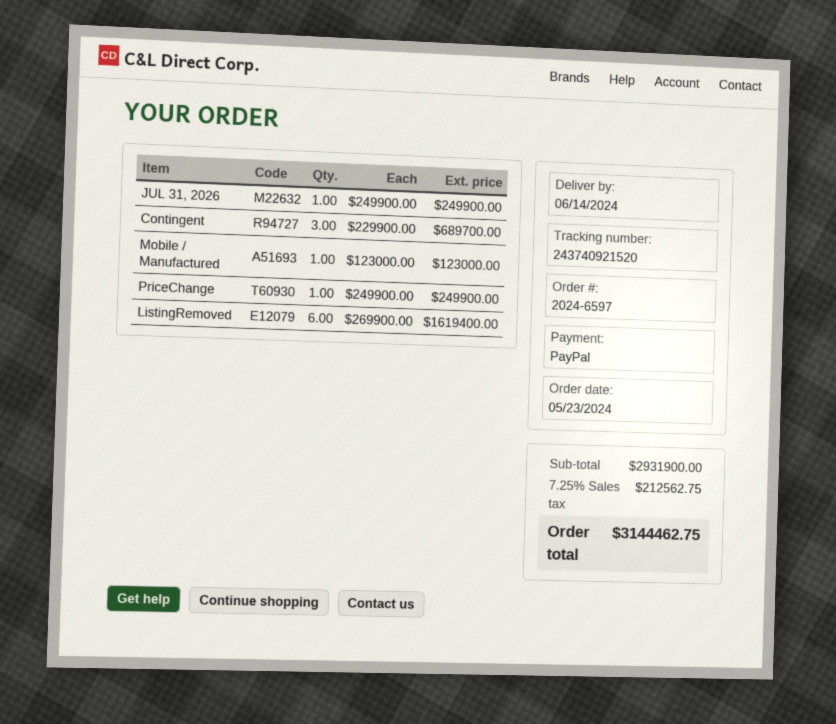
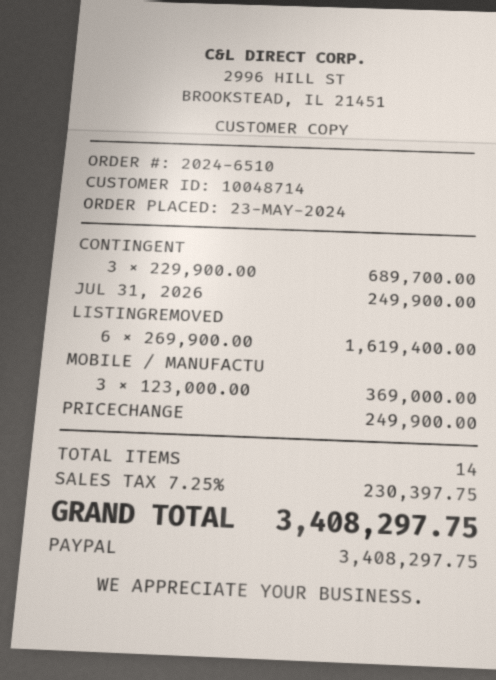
order number: 2024-6597 -> 2024-6510
Mobile / Manufactured: 1 x 123000.00 = 123000.00 -> 3 x 123000.00 = 369000.00
tax: 7.25% = 212562.75 -> 7.25% = 230397.75
total: 3144462.75 -> 3408297.75

